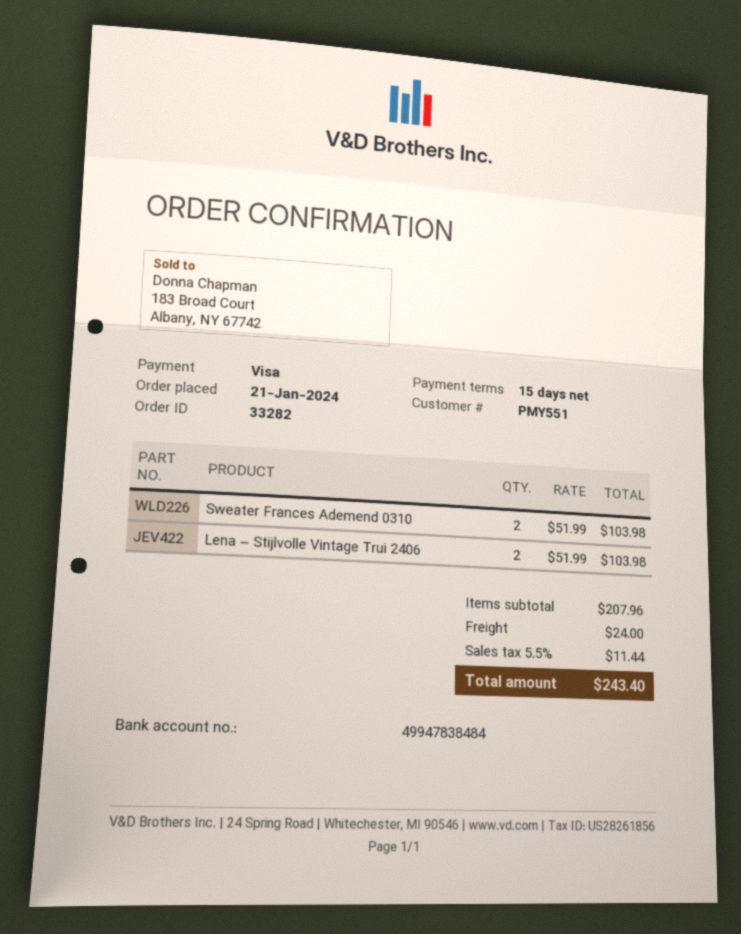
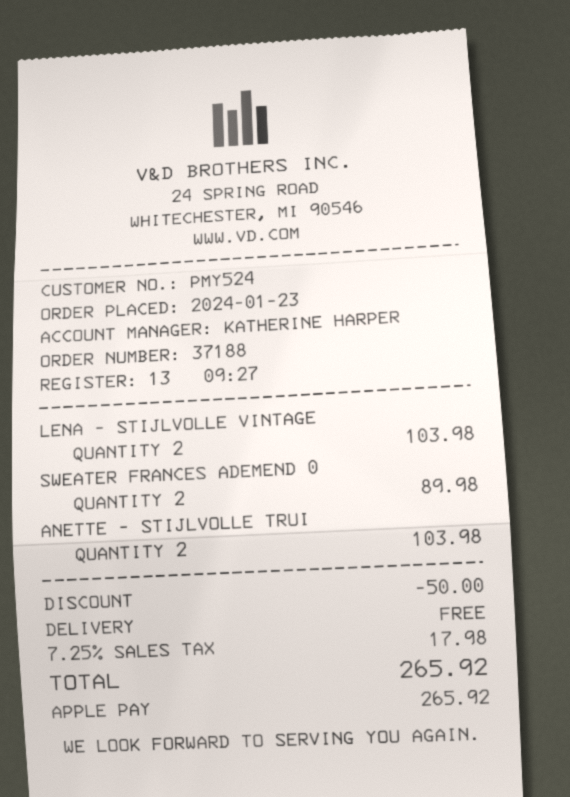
order number: 33282 -> 37188
order date: 2024-01-21 -> 2024-01-23
customer number: PMY551 -> PMY524
payment method: Visa -> Apple Pay
Sweater Frances Ademend 0310: 2 for 103.98 -> 2 for 89.98
ANETTE – STIJLVOLLE TRUI: none -> 2 for 103.98
discount: none -> 50.00
shipping: 24.00 -> 0.00
tax: 5.5% = 11.44 -> 7.25% = 17.98
total: 243.40 -> 265.92

